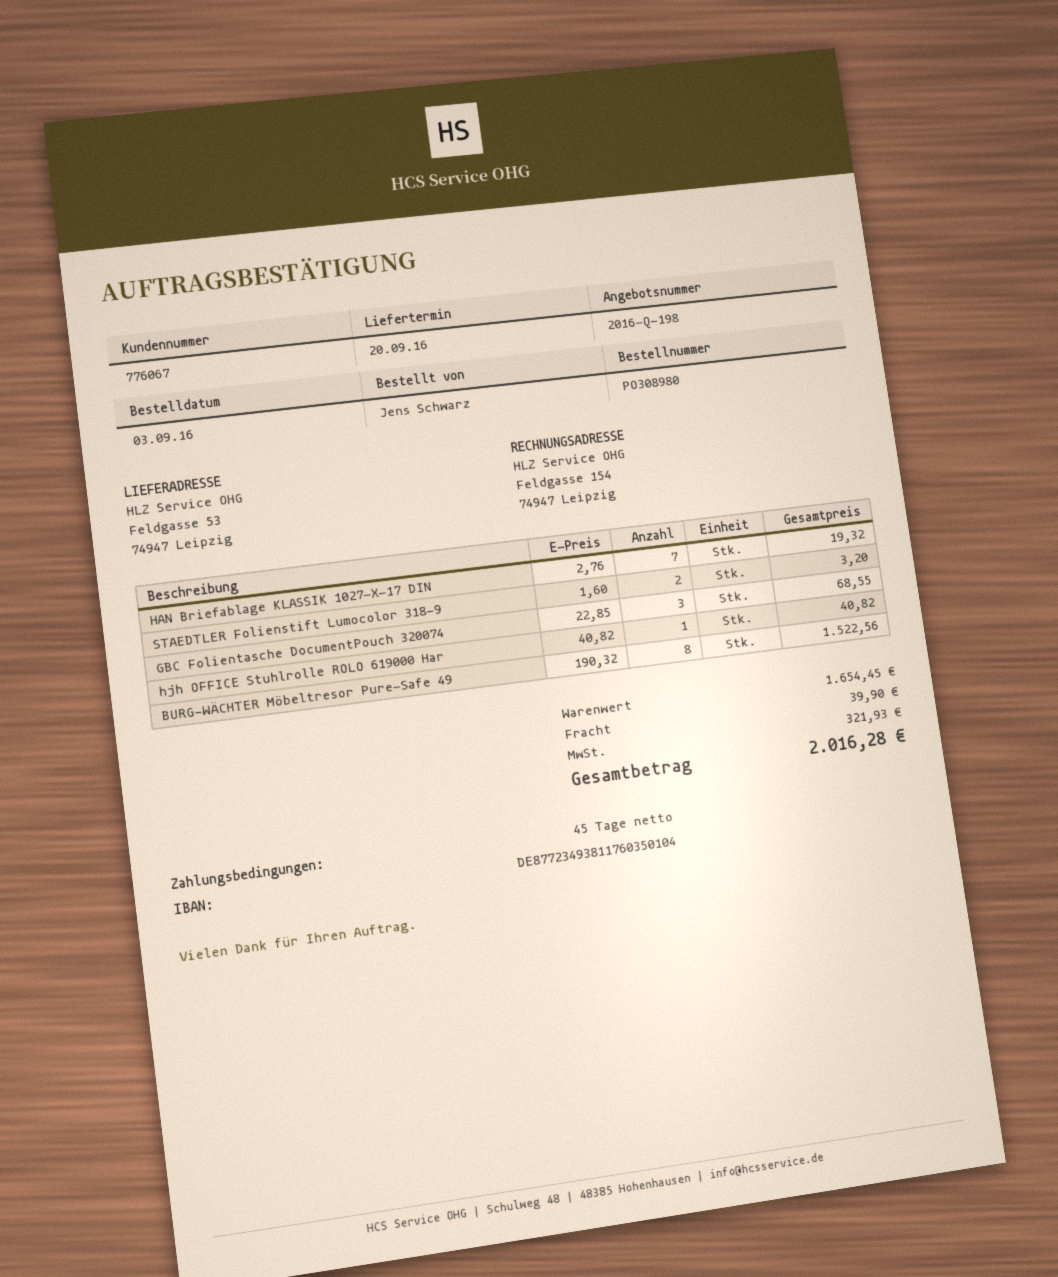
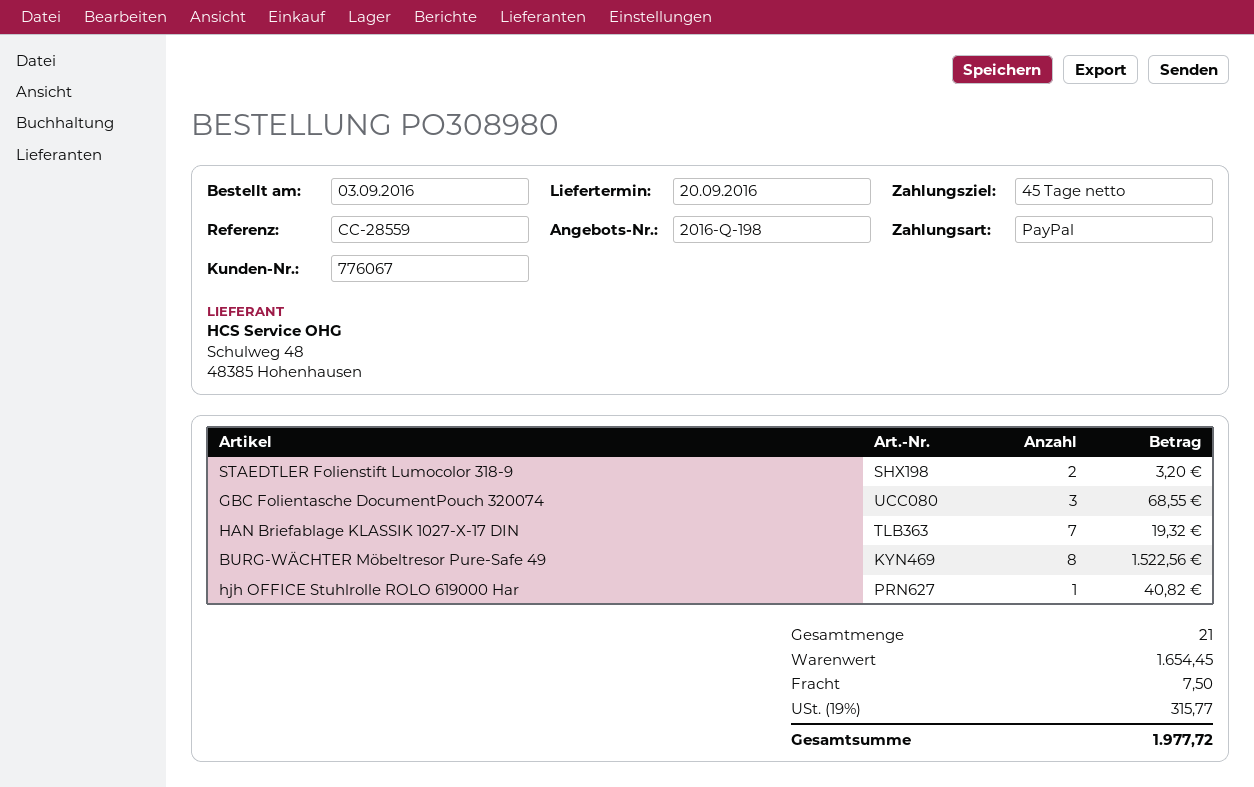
shipping: 39.90 -> 7.50
tax: 321.93 -> 315.77
total: 2016.28 -> 1977.72

